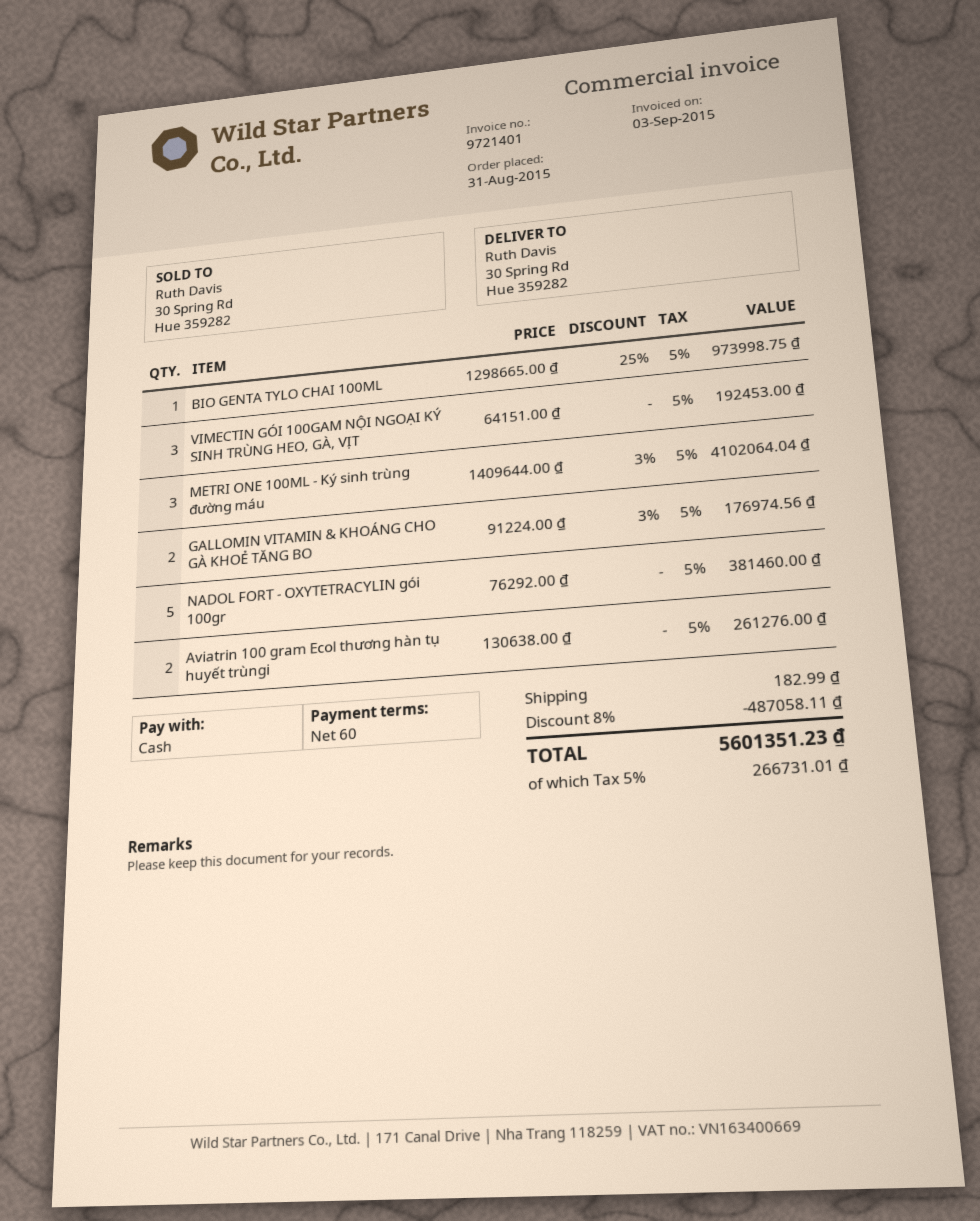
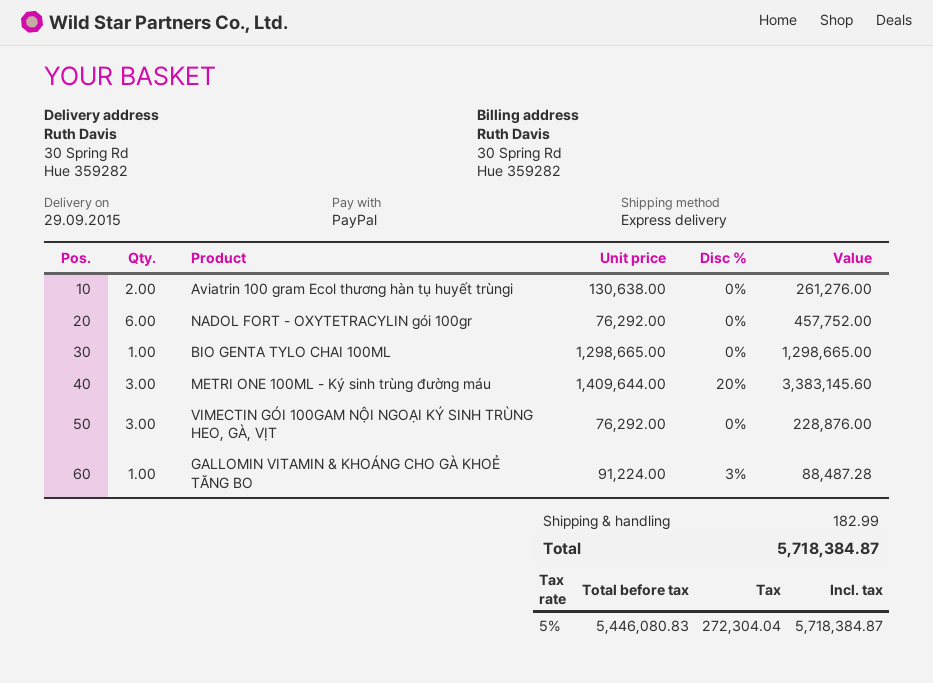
payment method: cash -> PayPal
BIO GENTA TYLO CHAI 100ML: 1 x 1298665.00 - 25% = 973998.75 -> 1 x 1298665.00 = 1298665.00
VIMECTIN GÓI 100GAM NỘI NGOẠI KÝ SINH TRÙNG HEO, GÀ, VỊT: 3 x 64151.00 = 192453.00 -> 3 x 76292.00 = 228876.00
METRI ONE 100ML - Ký sinh trùng đường máu: 3 x 1409644.00 - 3% = 4102064.04 -> 3 x 1409644.00 - 20% = 3383145.60
GALLOMIN VITAMIN & KHOÁNG CHO GÀ KHOẺ TĂNG BO: 2 x 91224.00 - 3% = 176974.56 -> 1 x 91224.00 - 3% = 88487.28
NADOL FORT - OXYTETRACYLIN gói 100gr: 5 x 76292.00 = 381460.00 -> 6 x 76292.00 = 457752.00
discount: 8% = 487058.11 -> none
tax: 5% = 266731.01 -> 5% = 272304.04
total: 5601351.23 -> 5718384.87

